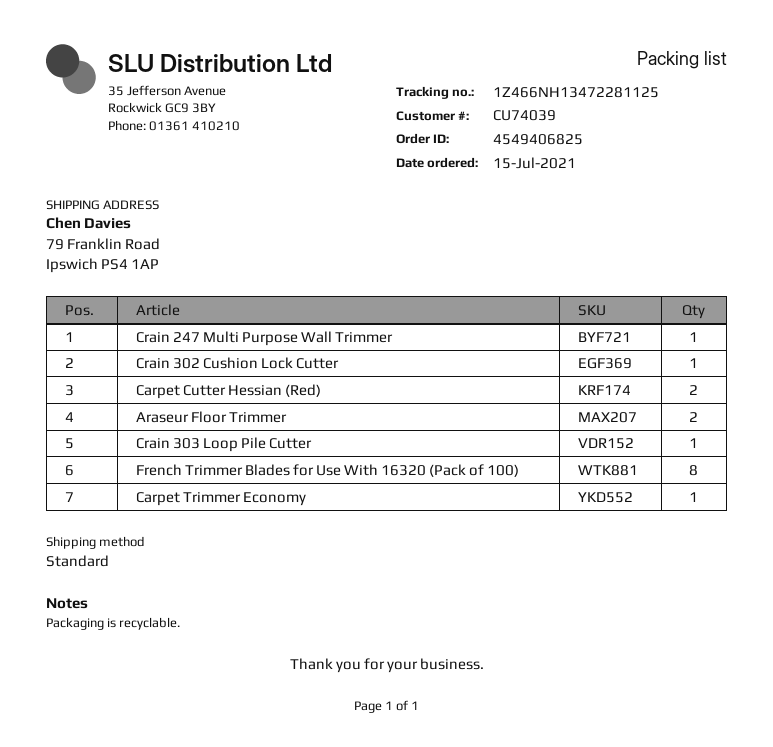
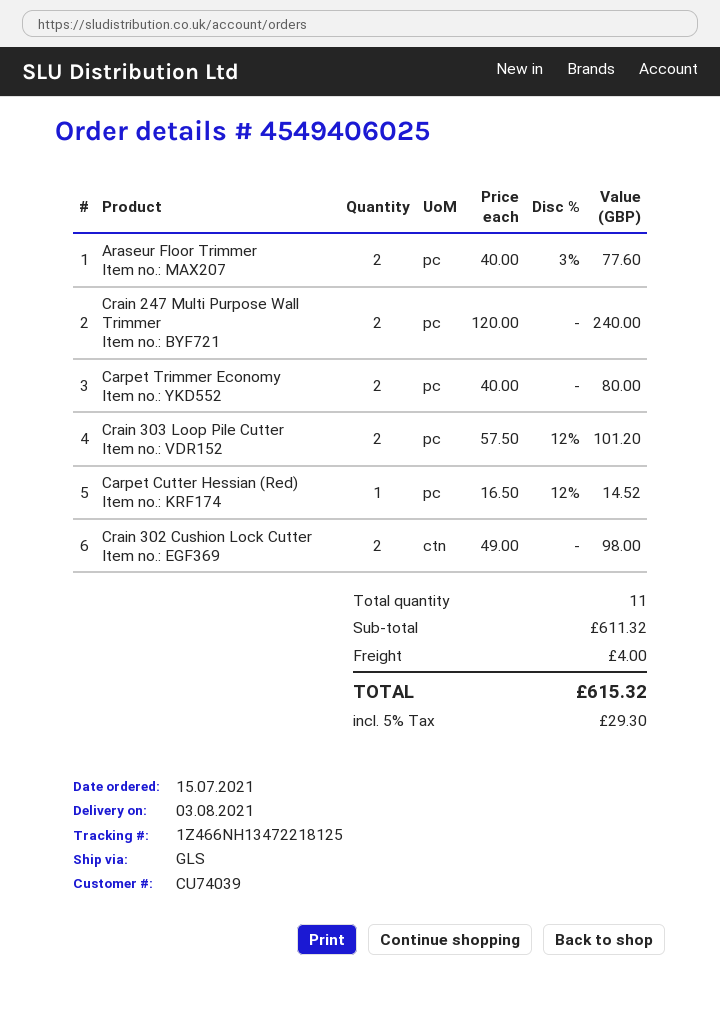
order number: 4549406825 -> 4549406025
shipping method: standard -> GLS
tracking number: 1Z466NH13472281125 -> 1Z466NH13472218125
Crain 247 Multi Purpose Wall Trimmer: 1 -> 2
Crain 302 Cushion Lock Cutter: 1 -> 2
Carpet Cutter Hessian (Red): 2 -> 1
Crain 303 Loop Pile Cutter: 1 -> 2
French Trimmer Blades for Use With 16320 (Pack of 100): 8 -> none
Carpet Trimmer Economy: 1 -> 2

